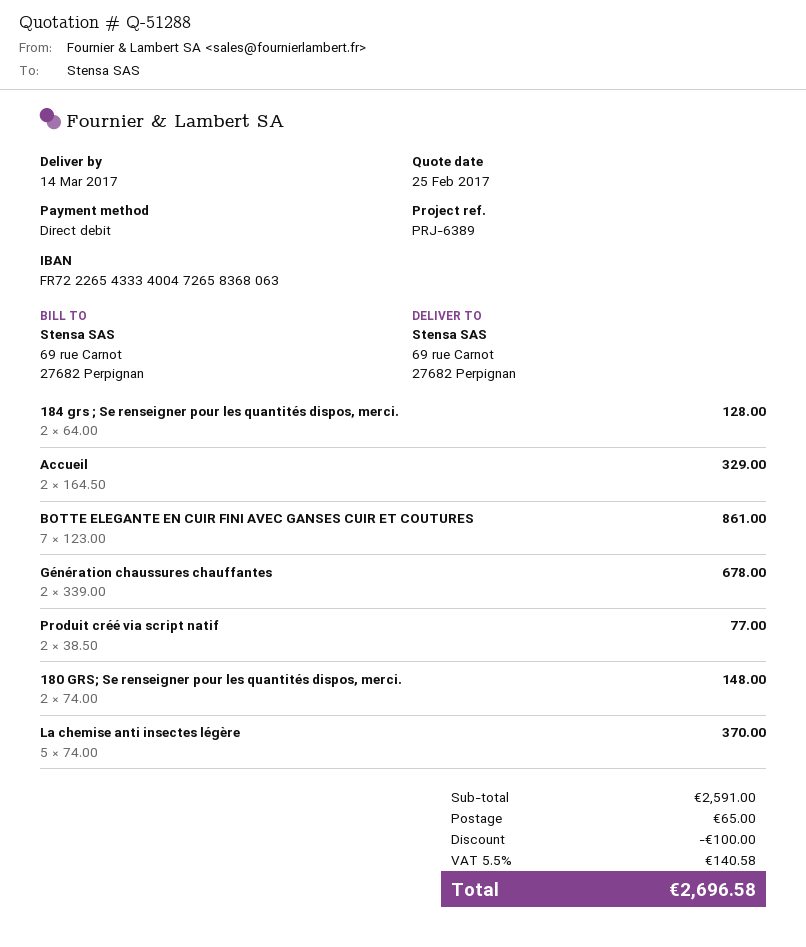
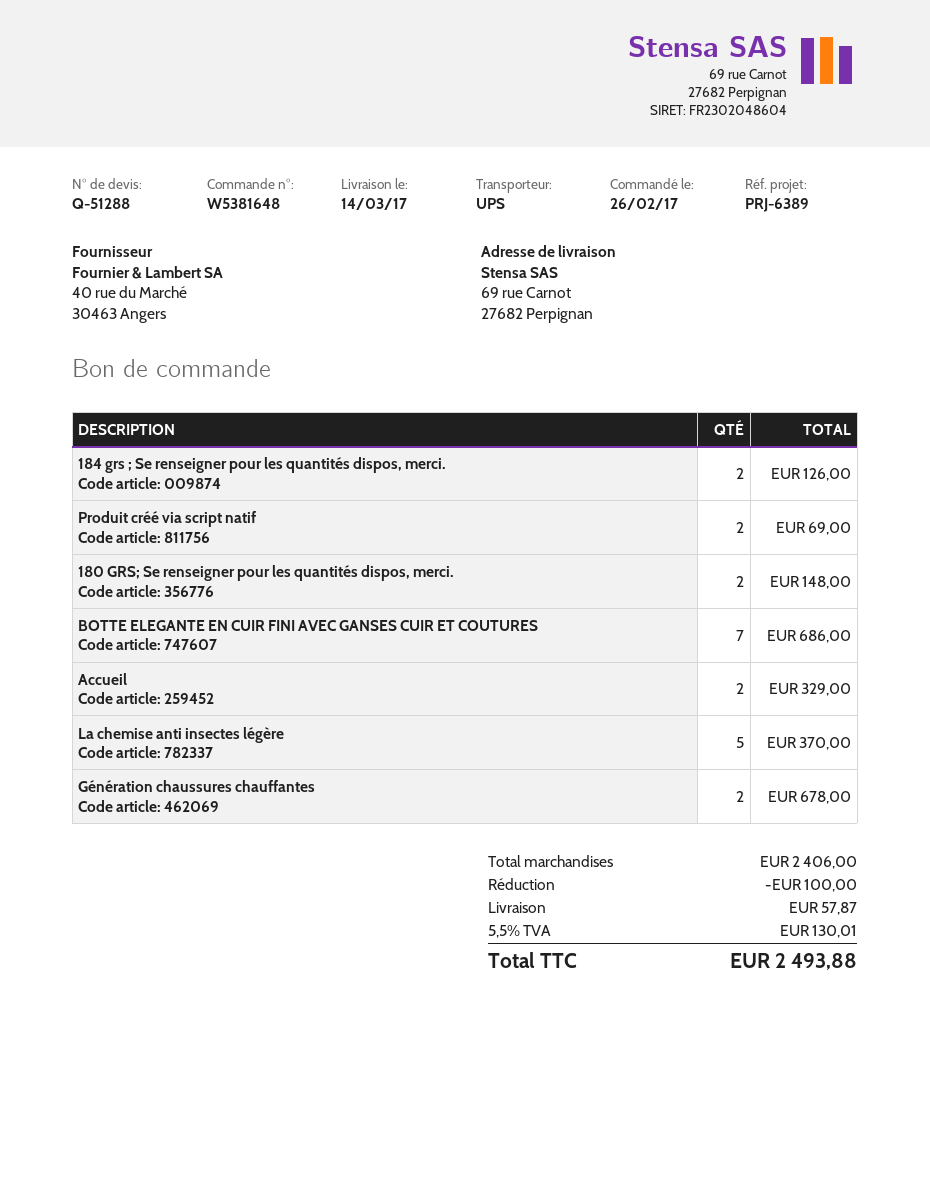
184 grs ; Se renseigner pour les quantités dispos, merci.: 2 for 128.00 -> 2 for 126.00
BOTTE ELEGANTE EN CUIR FINI AVEC GANSES CUIR ET COUTURES: 7 for 861.00 -> 7 for 686.00
Produit créé via script natif: 2 for 77.00 -> 2 for 69.00
subtotal: 2591.00 -> 2406.00
shipping: 65.00 -> 57.87
tax: 5.5% = 140.58 -> 5.5% = 130.01
total: 2696.58 -> 2493.88

